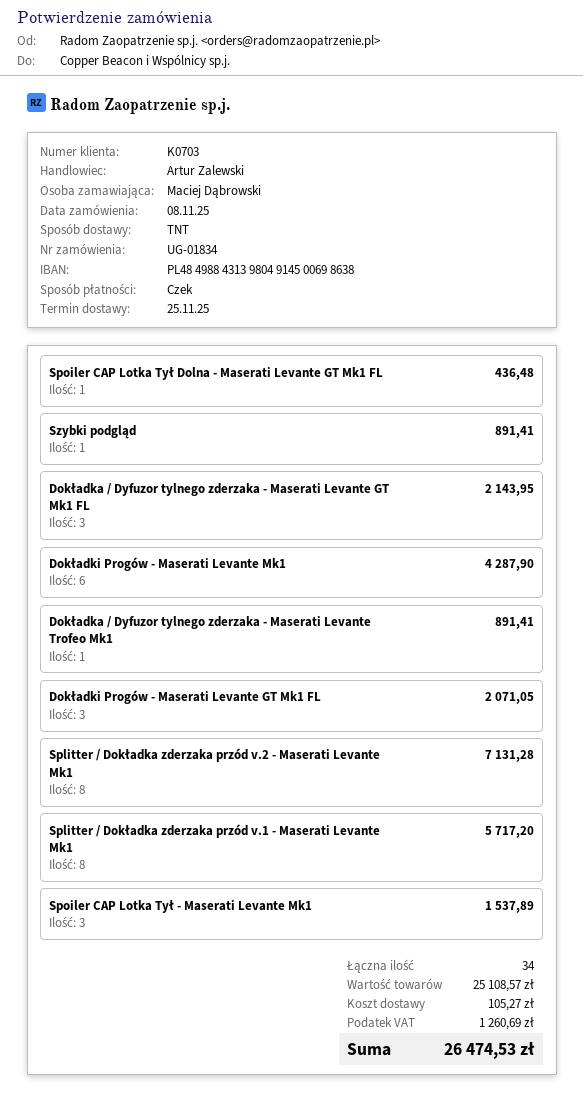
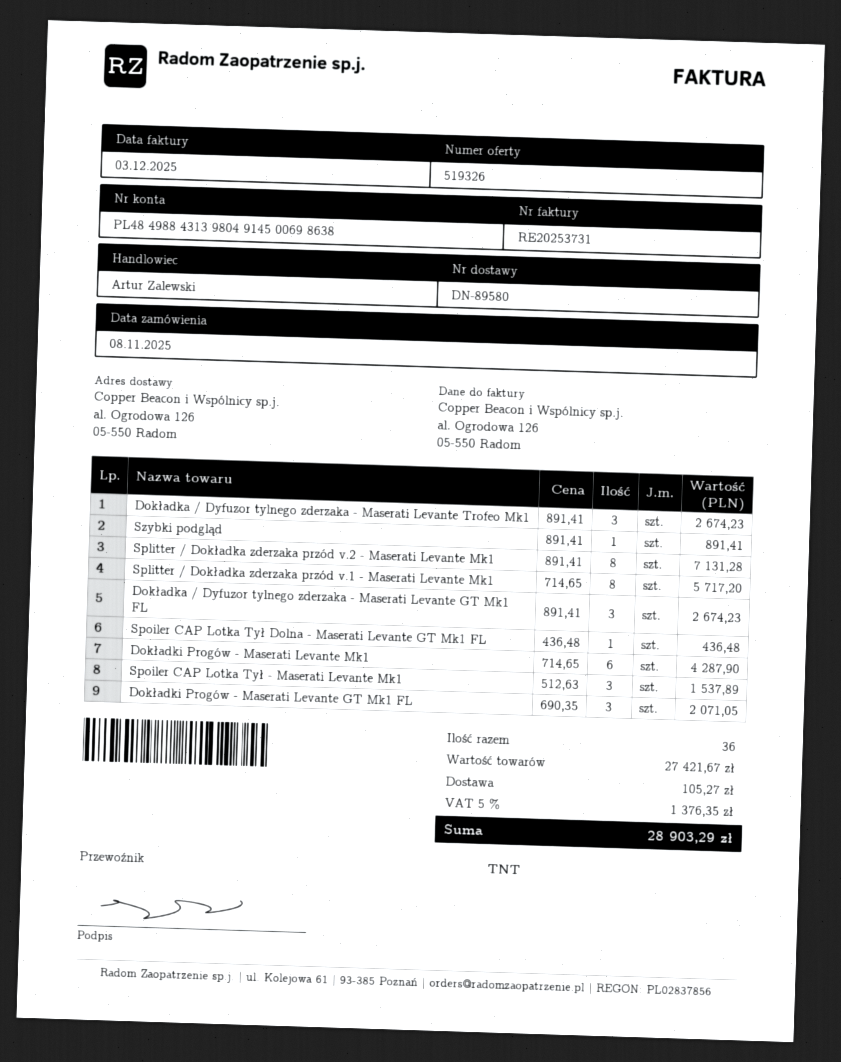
Dokładka / Dyfuzor tylnego zderzaka - Maserati Levante GT Mk1 FL: 3 for 2143.95 -> 3 for 2674.23
Dokładka / Dyfuzor tylnego zderzaka - Maserati Levante Trofeo Mk1: 1 for 891.41 -> 3 for 2674.23
total quantity: 34 -> 36
subtotal: 25108.57 -> 27421.67
tax: 1260.69 -> 1376.35
total: 26474.53 -> 28903.29

